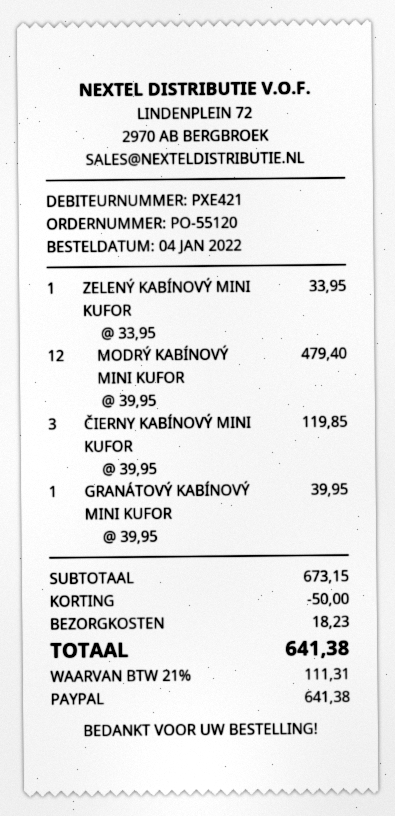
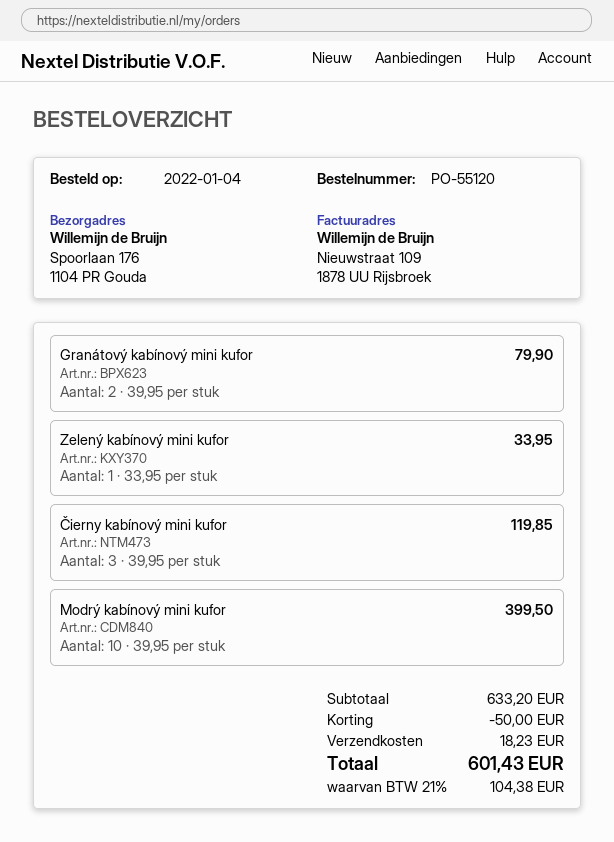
MODRÝ KABÍNOVÝ MINI KUFOR: 12 x 39.95 = 479.40 -> 10 x 39.95 = 399.50
GRANÁTOVÝ KABÍNOVÝ MINI KUFOR: 1 x 39.95 = 39.95 -> 2 x 39.95 = 79.90
subtotal: 673.15 -> 633.20
tax: 21% = 111.31 -> 21% = 104.38
total: 641.38 -> 601.43

